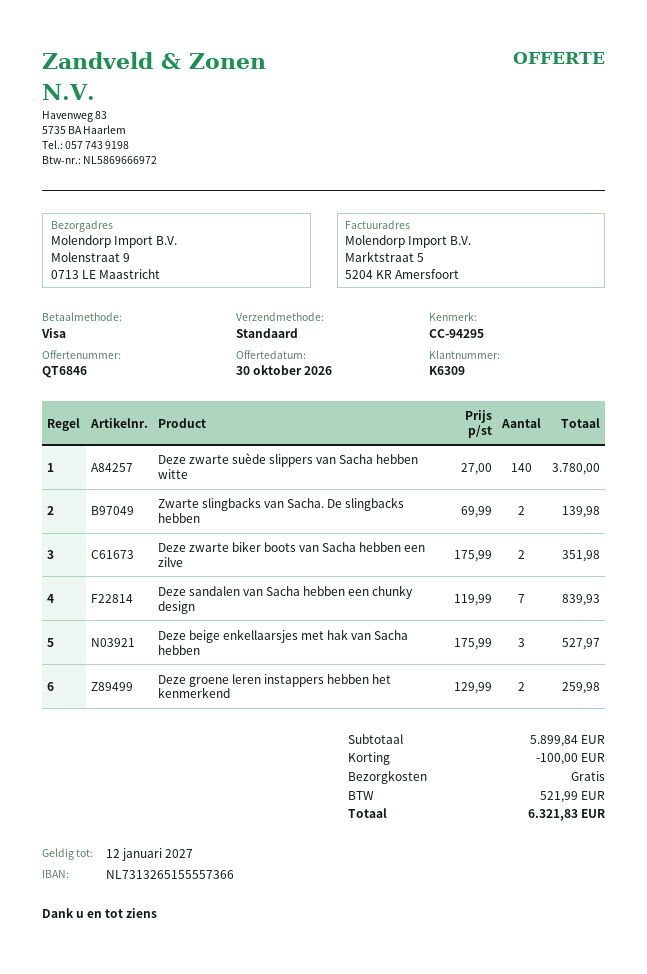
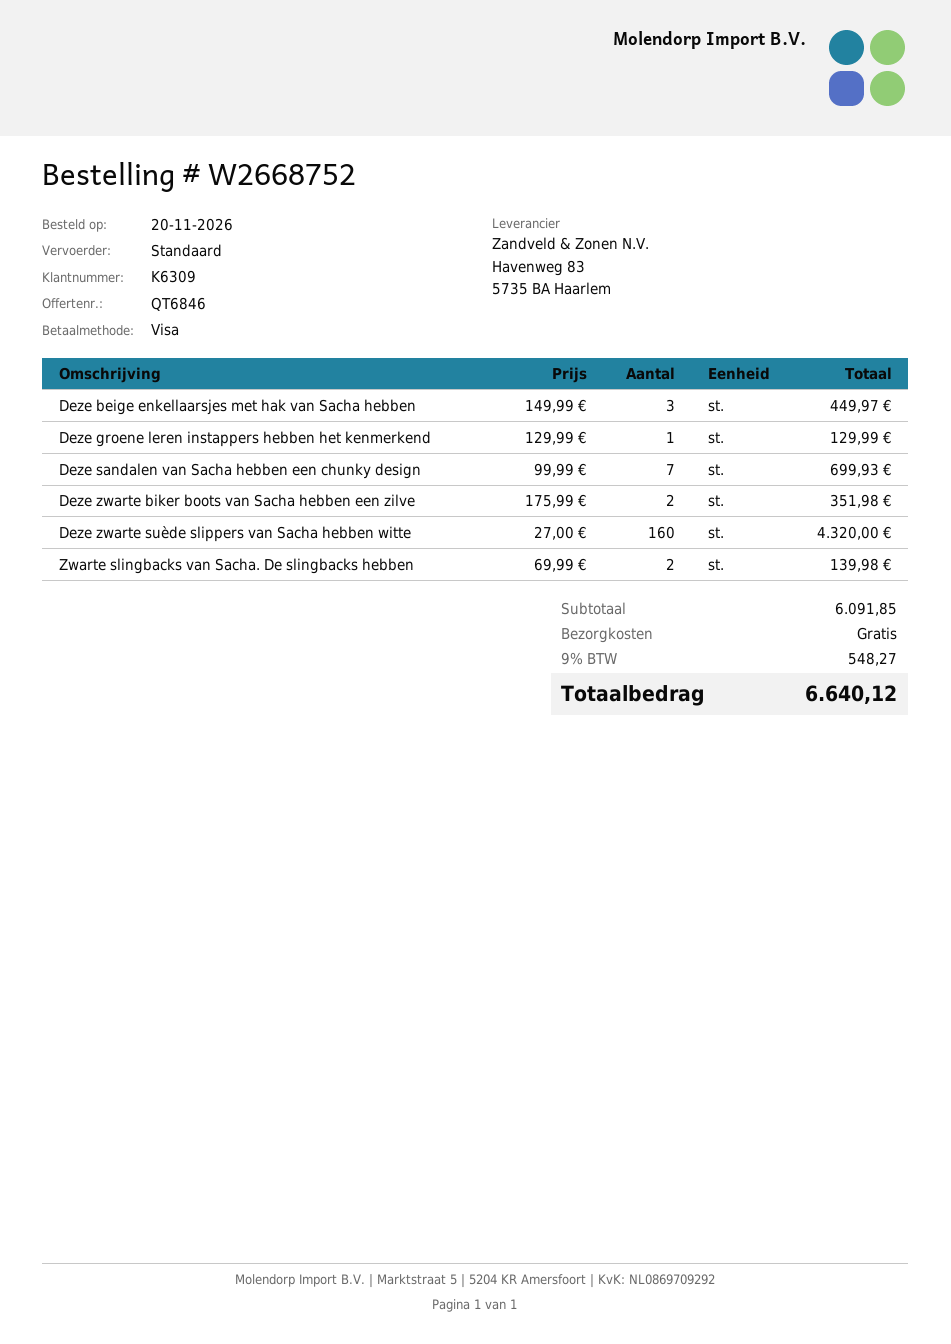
Deze zwarte suède slippers van Sacha hebben witte: 140 x 27.00 = 3780.00 -> 160 x 27.00 = 4320.00
Deze sandalen van Sacha hebben een chunky design: 7 x 119.99 = 839.93 -> 7 x 99.99 = 699.93
Deze beige enkellaarsjes met hak van Sacha hebben: 3 x 175.99 = 527.97 -> 3 x 149.99 = 449.97
Deze groene leren instappers hebben het kenmerkend: 2 x 129.99 = 259.98 -> 1 x 129.99 = 129.99
subtotal: 5899.84 -> 6091.85
discount: 100.00 -> none
tax: 521.99 -> 548.27
total: 6321.83 -> 6640.12

